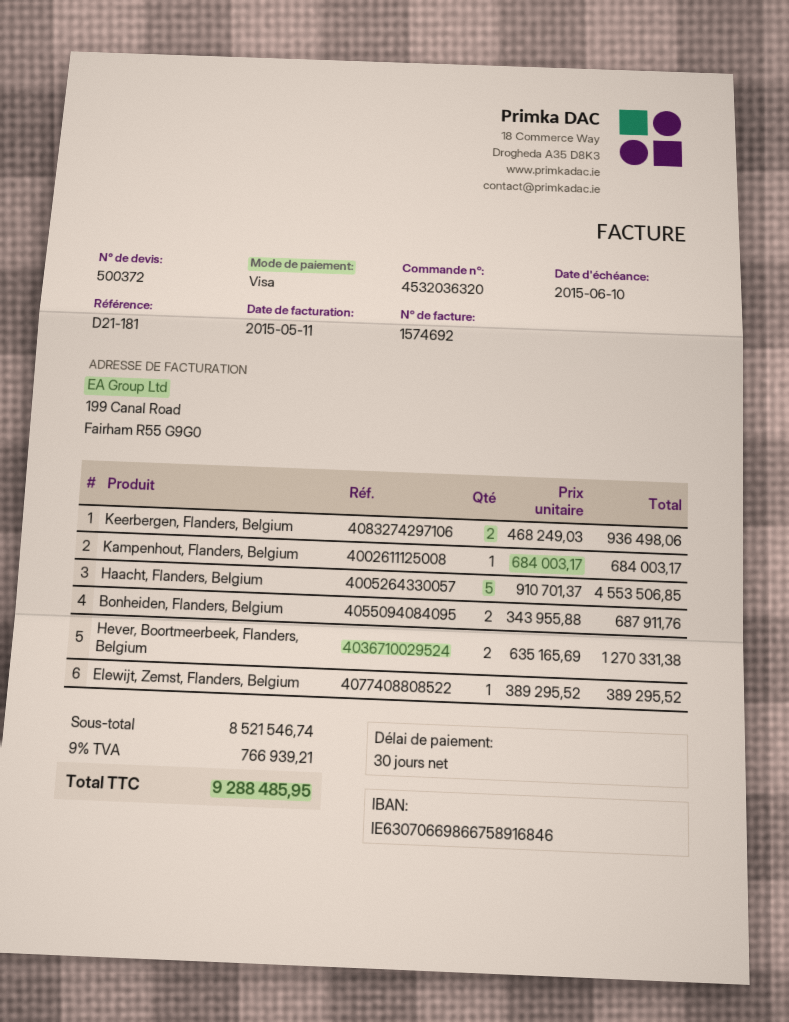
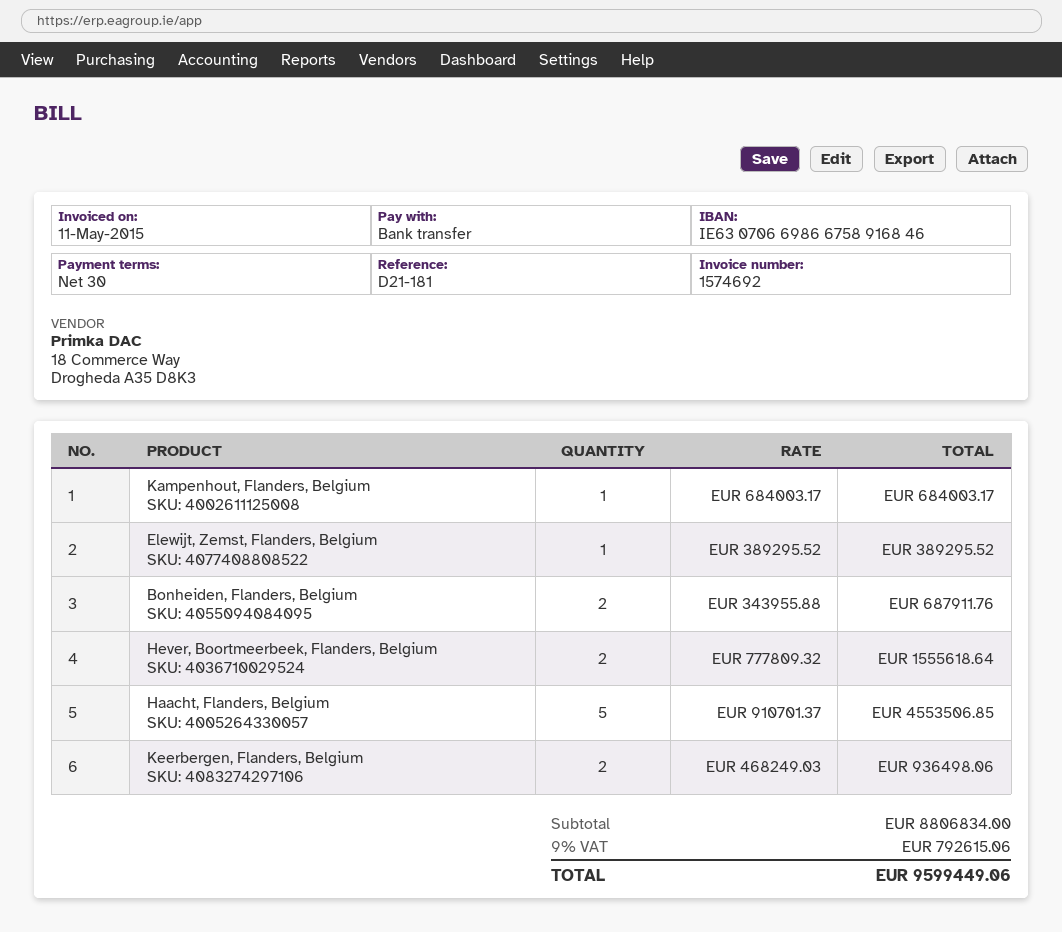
payment method: Visa -> bank transfer
Hever, Boortmeerbeek, Flanders, Belgium: 2 x 635165.69 = 1270331.38 -> 2 x 777809.32 = 1555618.64
subtotal: 8521546.74 -> 8806834.00
tax: 9% = 766939.21 -> 9% = 792615.06
total: 9288485.95 -> 9599449.06

